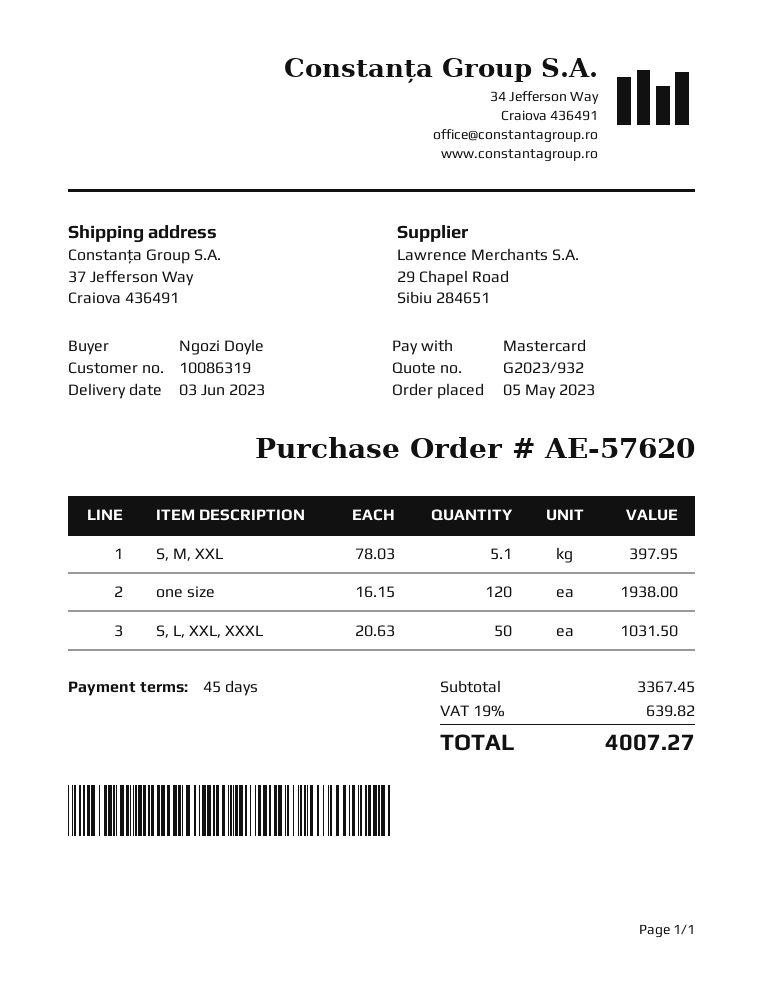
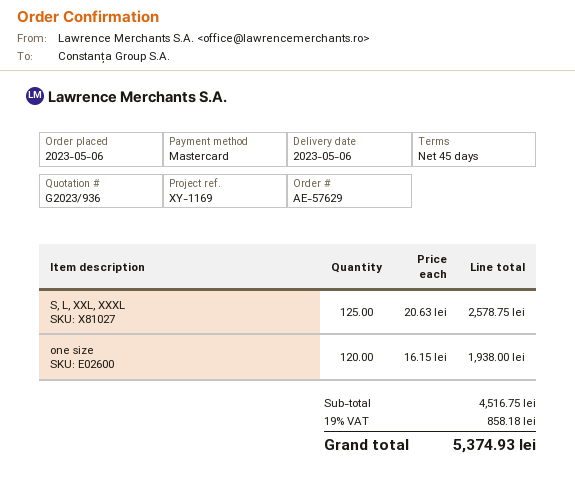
quote number: G2023/932 -> G2023/936
order number: AE-57620 -> AE-57629
order date: 2023-05-05 -> 2023-05-06
delivery date: 2023-06-03 -> 2023-05-06
S, M, XXL: 5.1 x 78.03 = 397.95 -> none
S, L, XXL, XXXL: 50 x 20.63 = 1031.50 -> 125 x 20.63 = 2578.75
subtotal: 3367.45 -> 4516.75
tax: 19% = 639.82 -> 19% = 858.18
total: 4007.27 -> 5374.93

